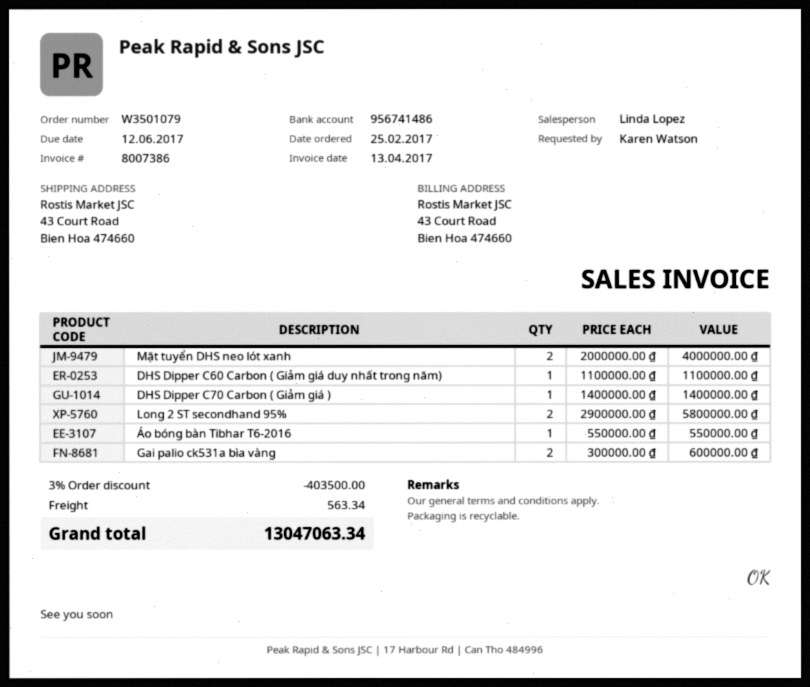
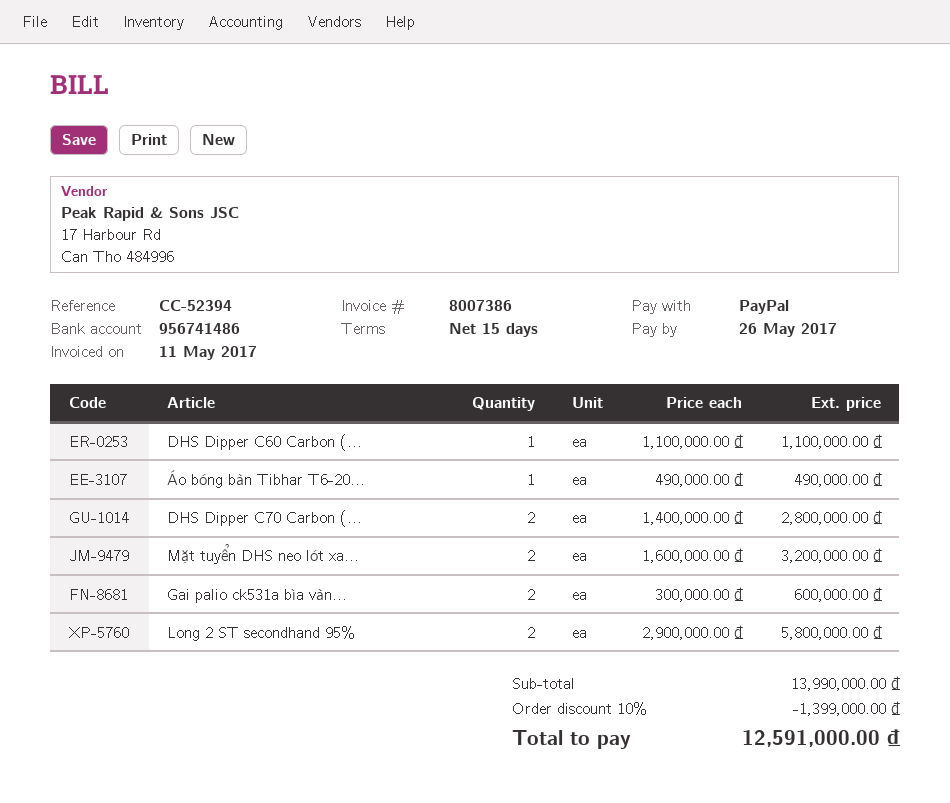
invoice date: 2017-04-13 -> 2017-05-11
due date: 2017-06-12 -> 2017-05-26
Mặt tuyển DHS neo lót xanh: 2 x 2000000.00 = 4000000.00 -> 2 x 1600000.00 = 3200000.00
DHS Dipper C70 Carbon ( Giảm giá ): 1 x 1400000.00 = 1400000.00 -> 2 x 1400000.00 = 2800000.00
Áo bóng bàn Tibhar T6-2016: 1 x 550000.00 = 550000.00 -> 1 x 490000.00 = 490000.00
discount: 3% = 403500.00 -> 10% = 1399000.00
shipping: 563.34 -> none
total: 13047063.34 -> 12591000.00

